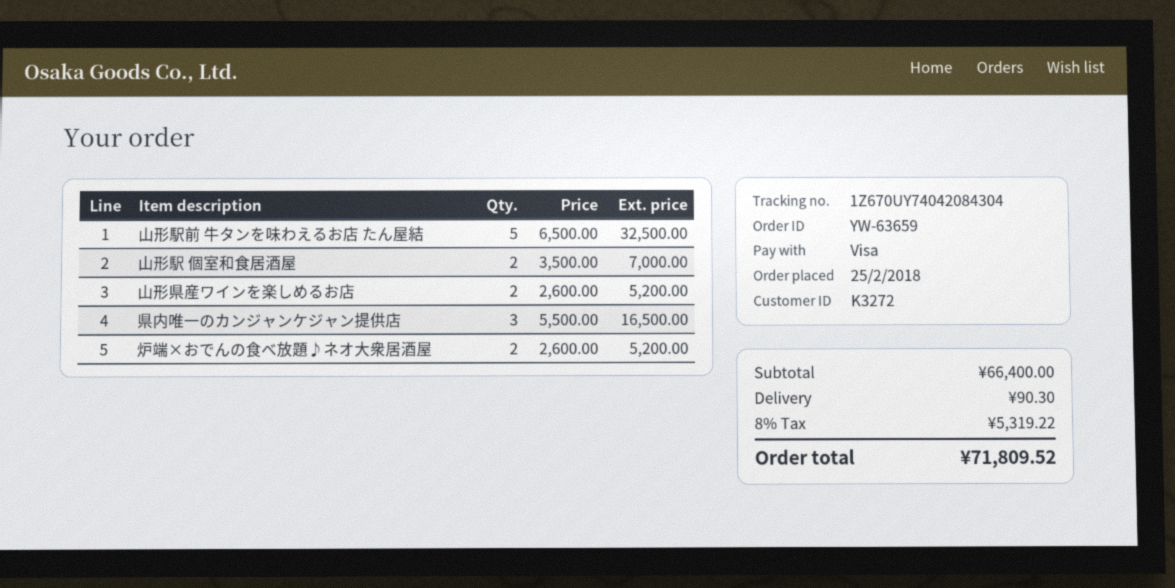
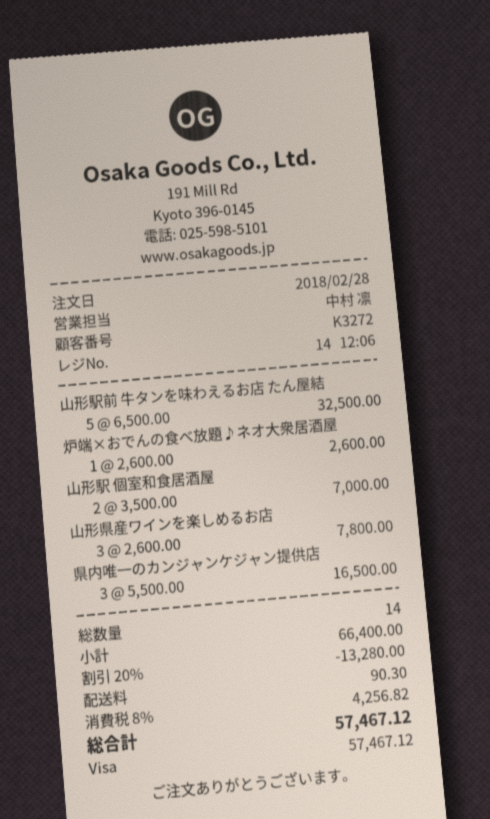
order date: 2018-02-25 -> 2018-02-28
山形県産ワインを楽しめるお店: 2 x 2600.00 = 5200.00 -> 3 x 2600.00 = 7800.00
炉端×おでんの食べ放題♪ネオ大衆居酒屋: 2 x 2600.00 = 5200.00 -> 1 x 2600.00 = 2600.00
discount: none -> 20% = 13280.00
tax: 8% = 5319.22 -> 8% = 4256.82
total: 71809.52 -> 57467.12

